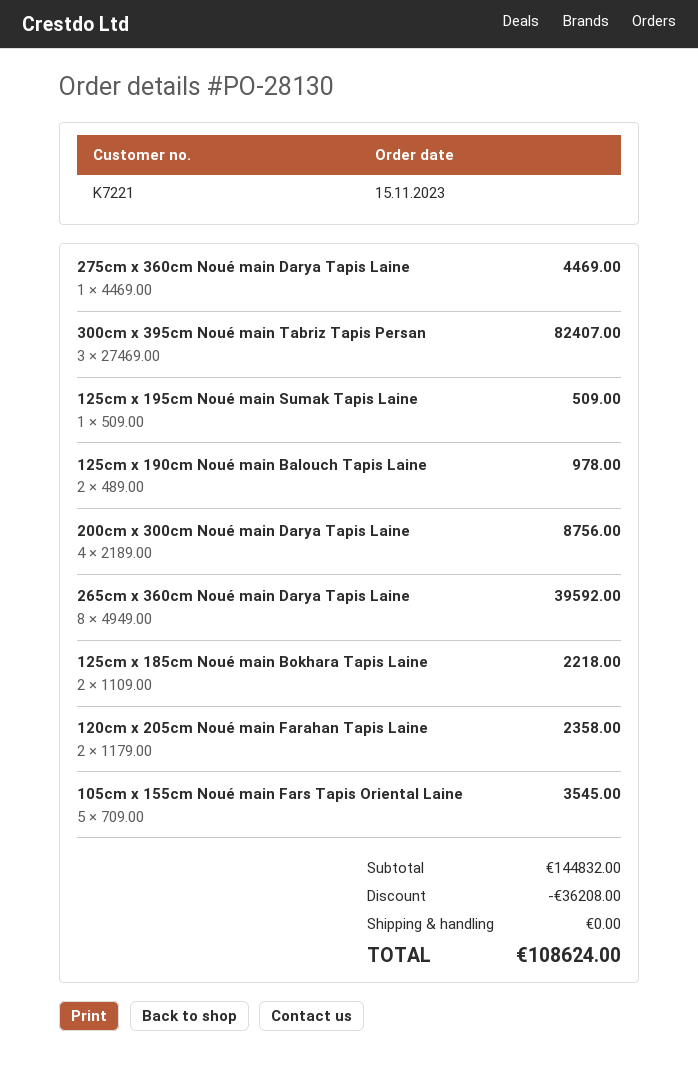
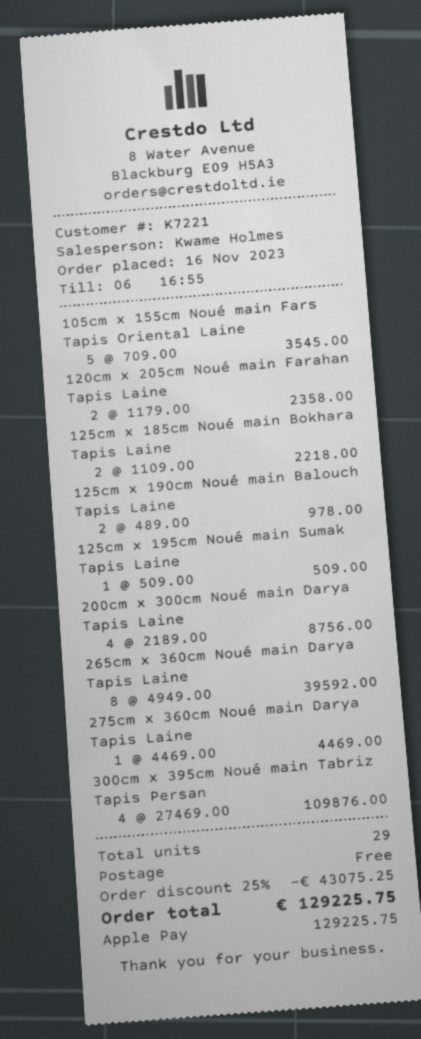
order date: 2023-11-15 -> 2023-11-16
300cm x 395cm Noué main Tabriz Tapis Persan: 3 x 27469.00 = 82407.00 -> 4 x 27469.00 = 109876.00
discount: 36208.00 -> 43075.25
total: 108624.00 -> 129225.75

